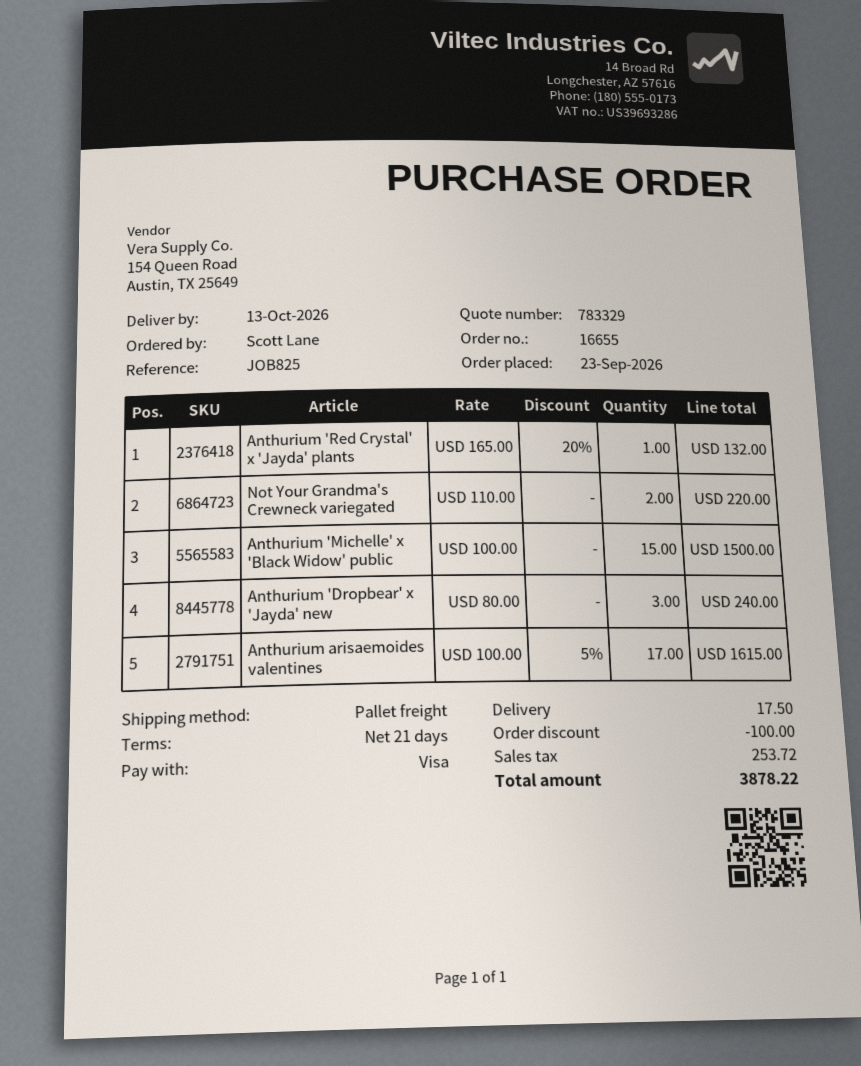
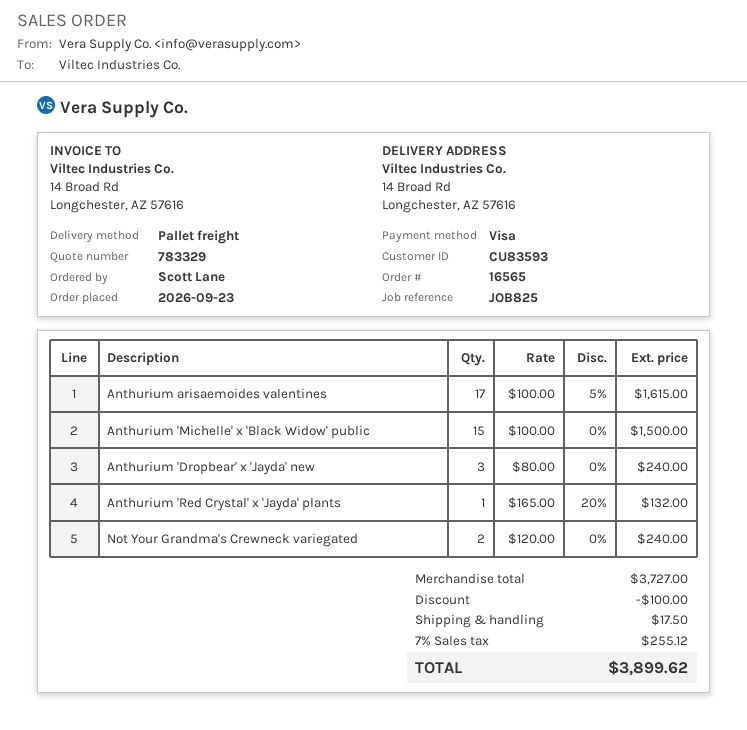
order number: 16655 -> 16565
Not Your Grandma's Crewneck variegated: 2 x 110.00 = 220.00 -> 2 x 120.00 = 240.00
tax: 253.72 -> 255.12
total: 3878.22 -> 3899.62

